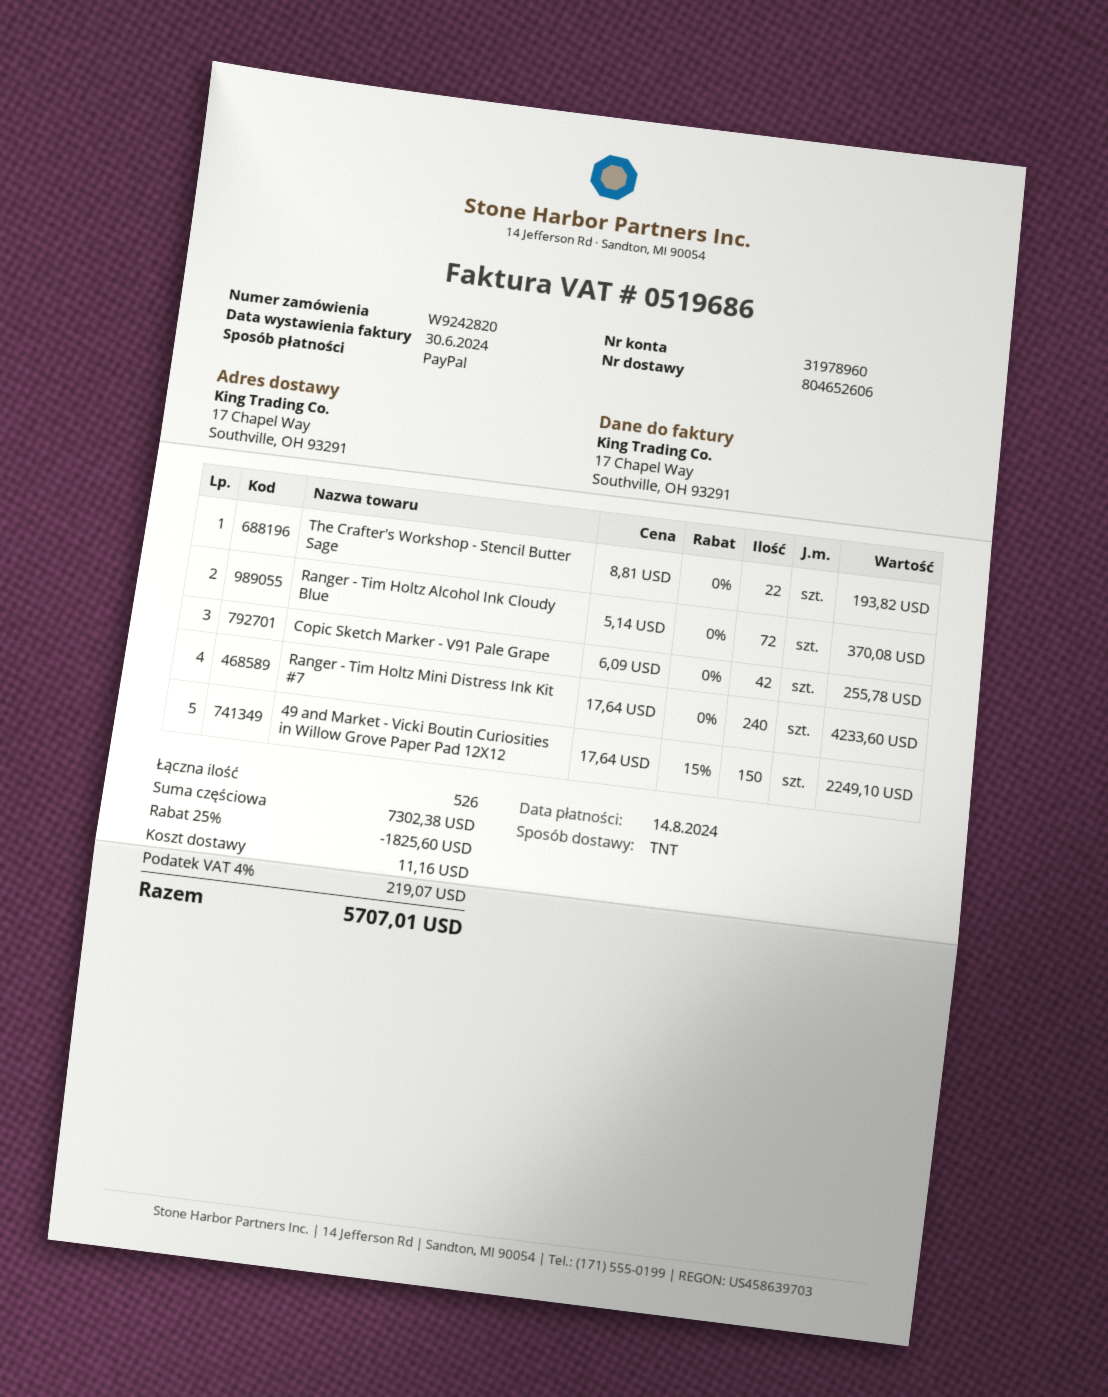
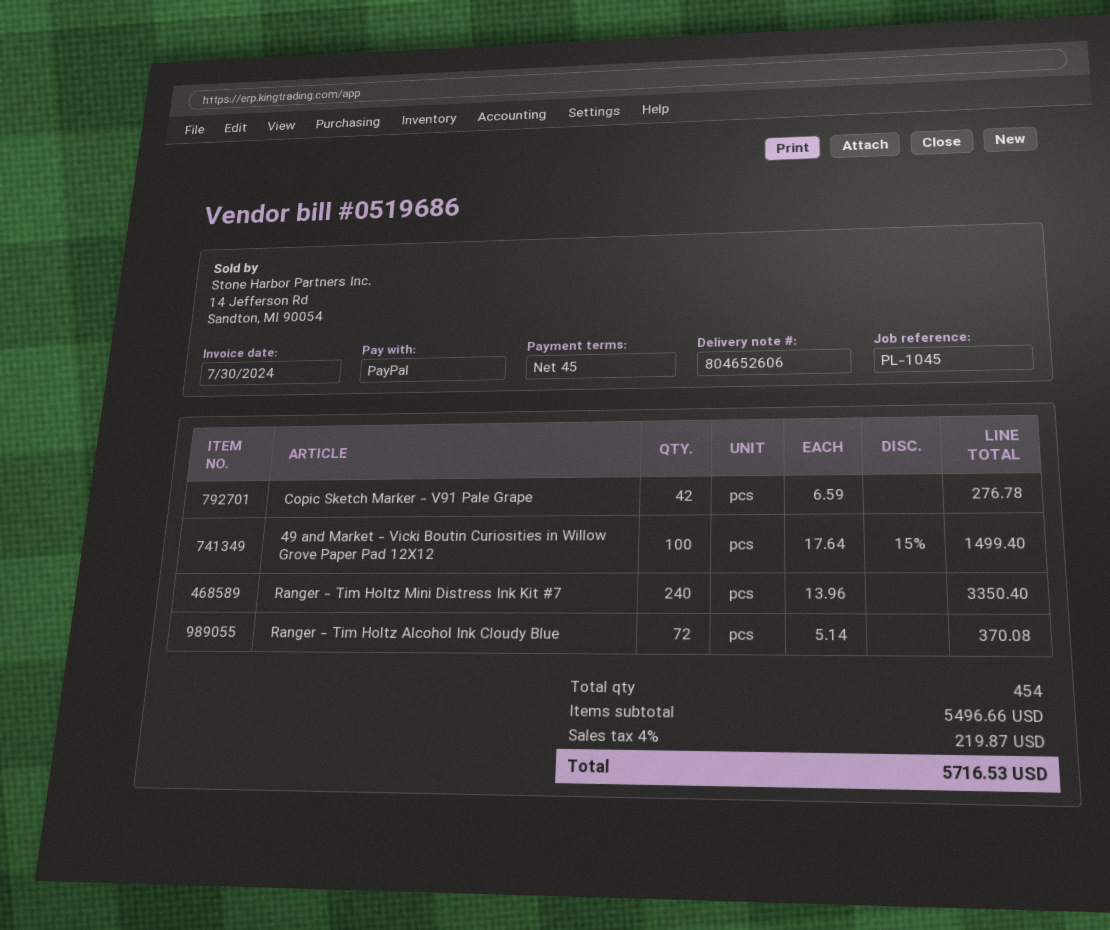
invoice date: 2024-06-30 -> 2024-07-30
The Crafter's Workshop - Stencil Butter Sage: 22 x 8.81 = 193.82 -> none
Copic Sketch Marker - V91 Pale Grape: 42 x 6.09 = 255.78 -> 42 x 6.59 = 276.78
Ranger - Tim Holtz Mini Distress Ink Kit #7: 240 x 17.64 = 4233.60 -> 240 x 13.96 = 3350.40
49 and Market - Vicki Boutin Curiosities in Willow Grove Paper Pad 12X12: 150 x 17.64 - 15% = 2249.10 -> 100 x 17.64 - 15% = 1499.40
total quantity: 526 -> 454
subtotal: 7302.38 -> 5496.66
discount: 25% = 1825.60 -> none
shipping: 11.16 -> none
tax: 4% = 219.07 -> 4% = 219.87
total: 5707.01 -> 5716.53

